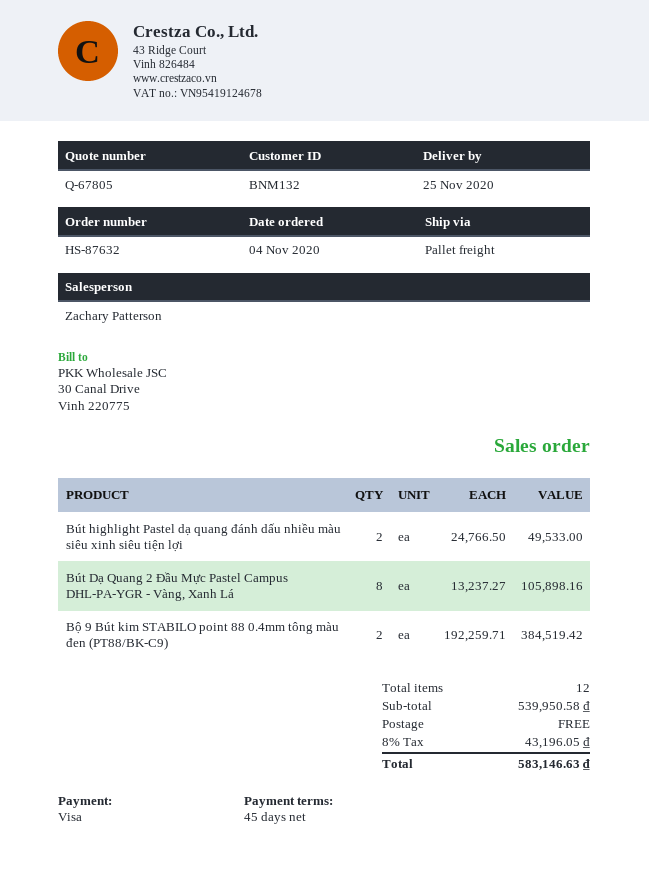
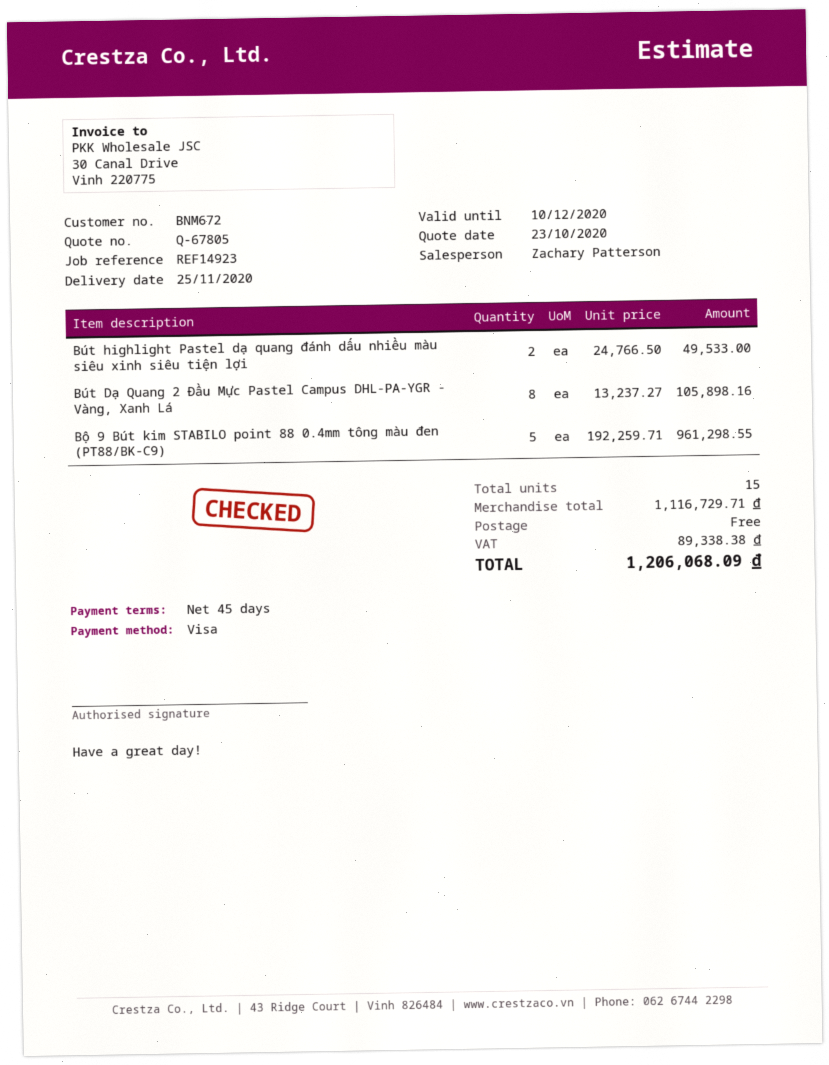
customer number: BNM132 -> BNM672
Bộ 9 Bút kim STABILO point 88 0.4mm tông màu đen (PT88/BK-C9): 2 x 192259.71 = 384519.42 -> 5 x 192259.71 = 961298.55
total quantity: 12 -> 15
subtotal: 539950.58 -> 1116729.71
tax: 43196.05 -> 89338.38
total: 583146.63 -> 1206068.09

